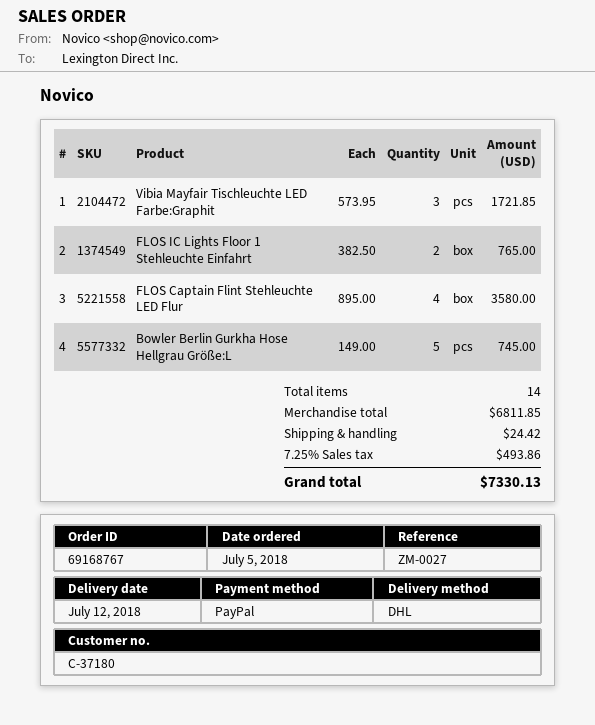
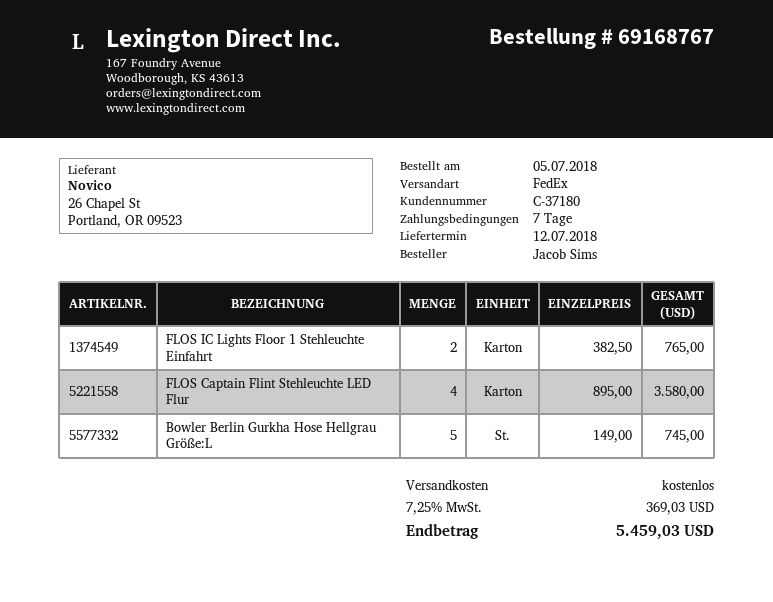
shipping method: DHL -> FedEx
Vibia Mayfair Tischleuchte LED Farbe:Graphit: 3 x 573.95 = 1721.85 -> none
shipping: 24.42 -> 0.00
tax: 7.25% = 493.86 -> 7.25% = 369.03
total: 7330.13 -> 5459.03

